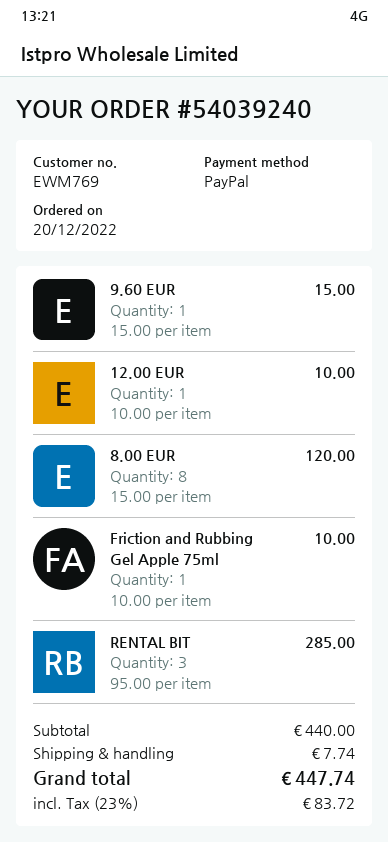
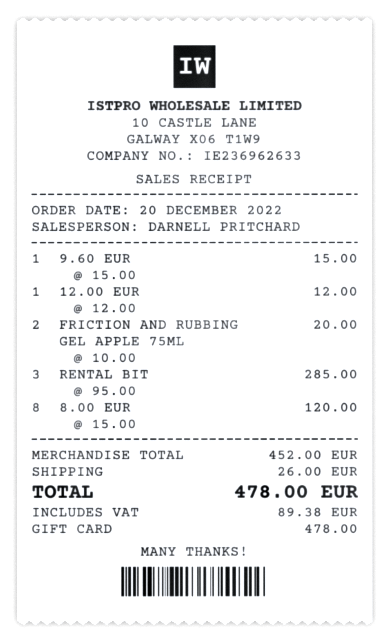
payment method: PayPal -> gift card
12.00 EUR: 1 x 10.00 = 10.00 -> 1 x 12.00 = 12.00
Friction and Rubbing Gel Apple 75ml: 1 x 10.00 = 10.00 -> 2 x 10.00 = 20.00
subtotal: 440.00 -> 452.00
shipping: 7.74 -> 26.00
tax: 83.72 -> 89.38
total: 447.74 -> 478.00

